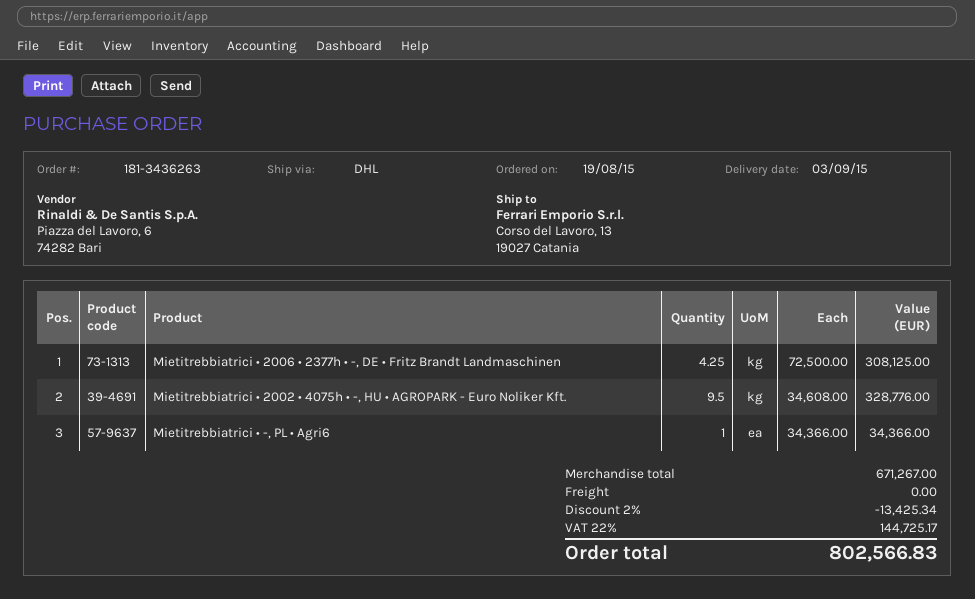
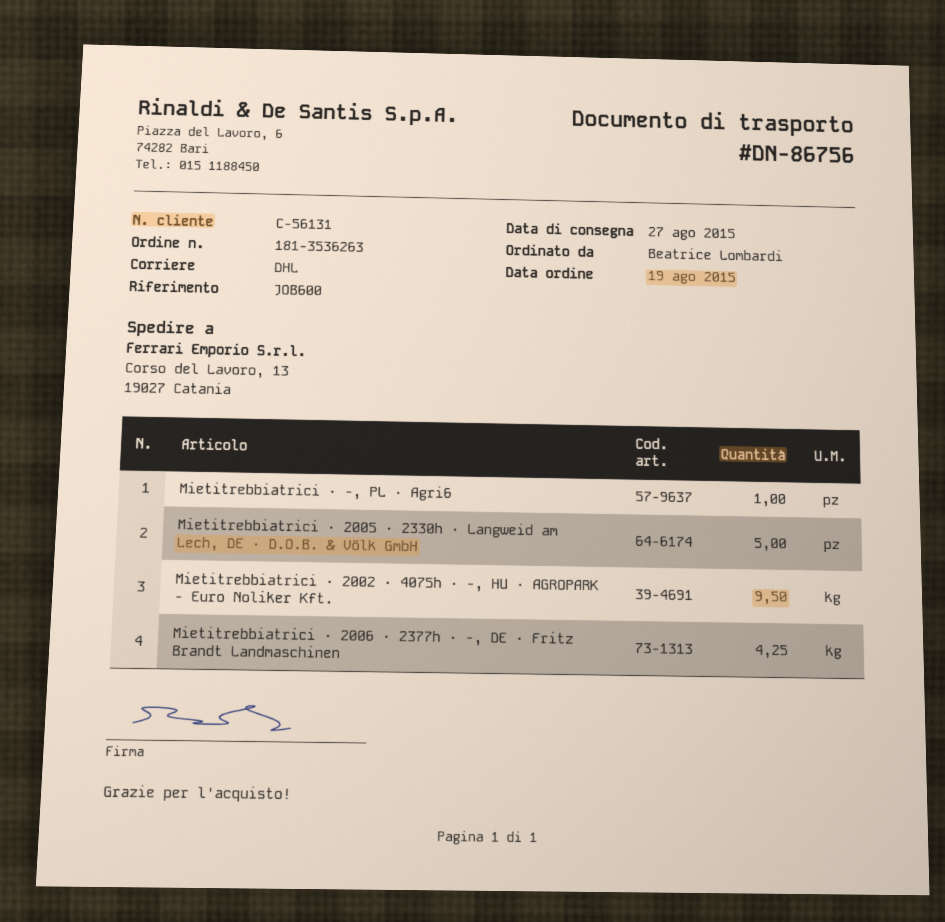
order number: 181-3436263 -> 181-3536263
delivery date: 2015-09-03 -> 2015-08-27
Mietitrebbiatrici • 2005 • 2330h • Langweid am Lech, DE • D.O.B. & Völk GmbH: none -> 5

